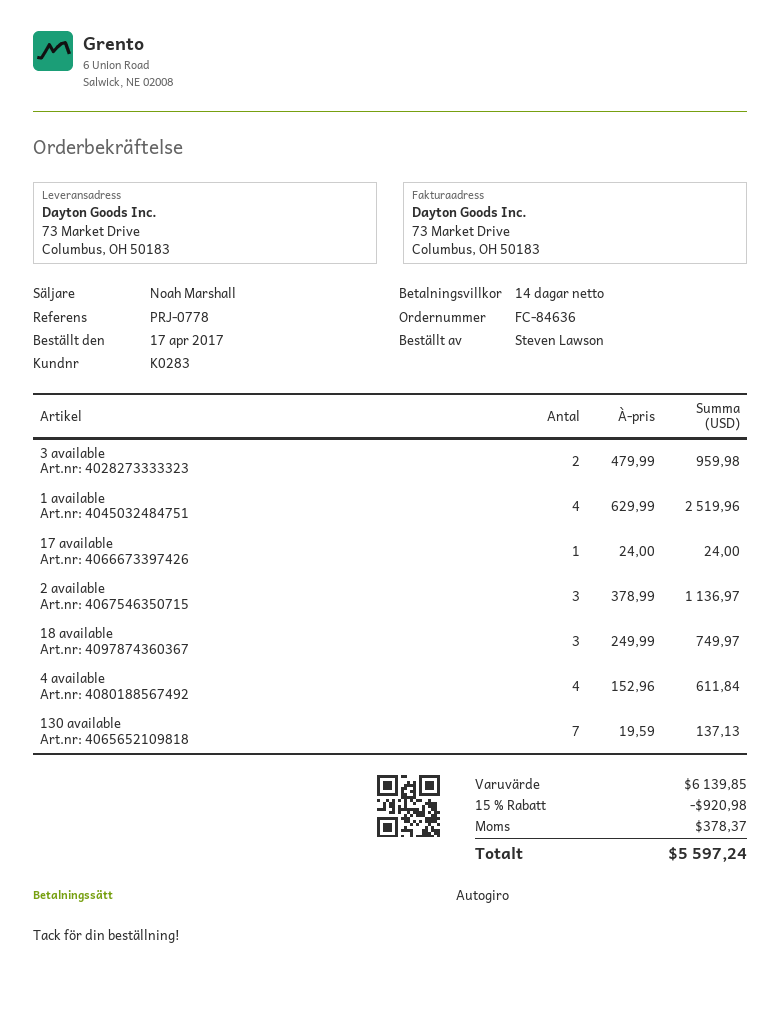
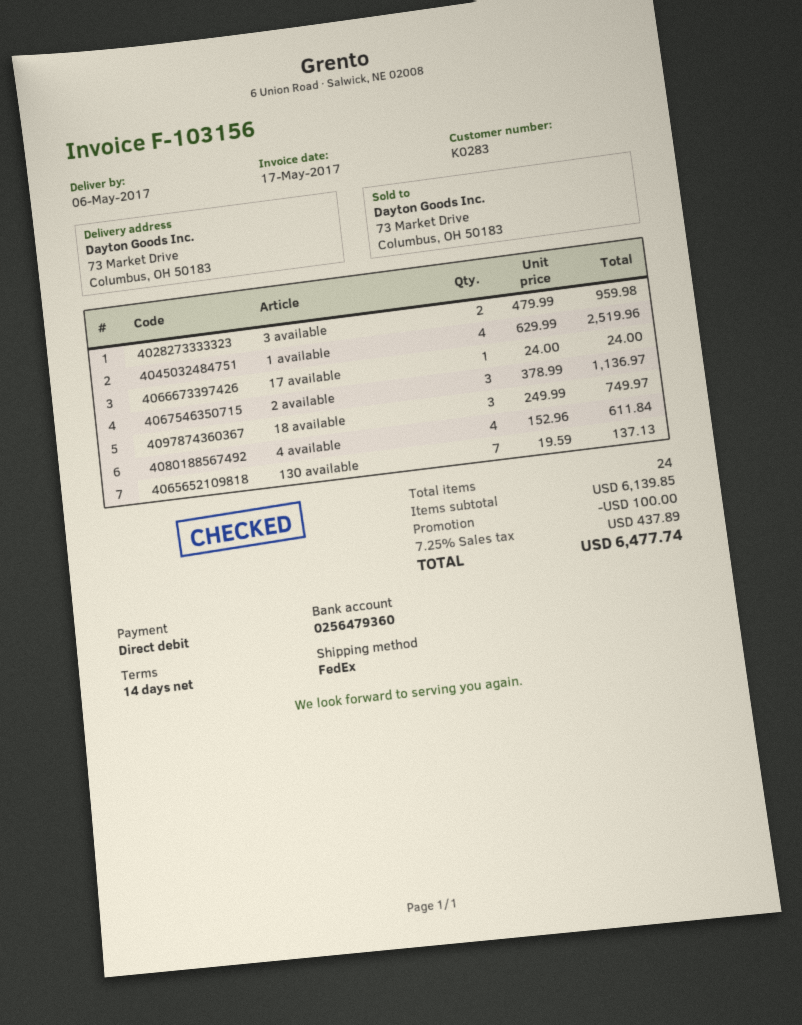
discount: 920.98 -> 100.00
tax: 378.37 -> 437.89
total: 5597.24 -> 6477.74

